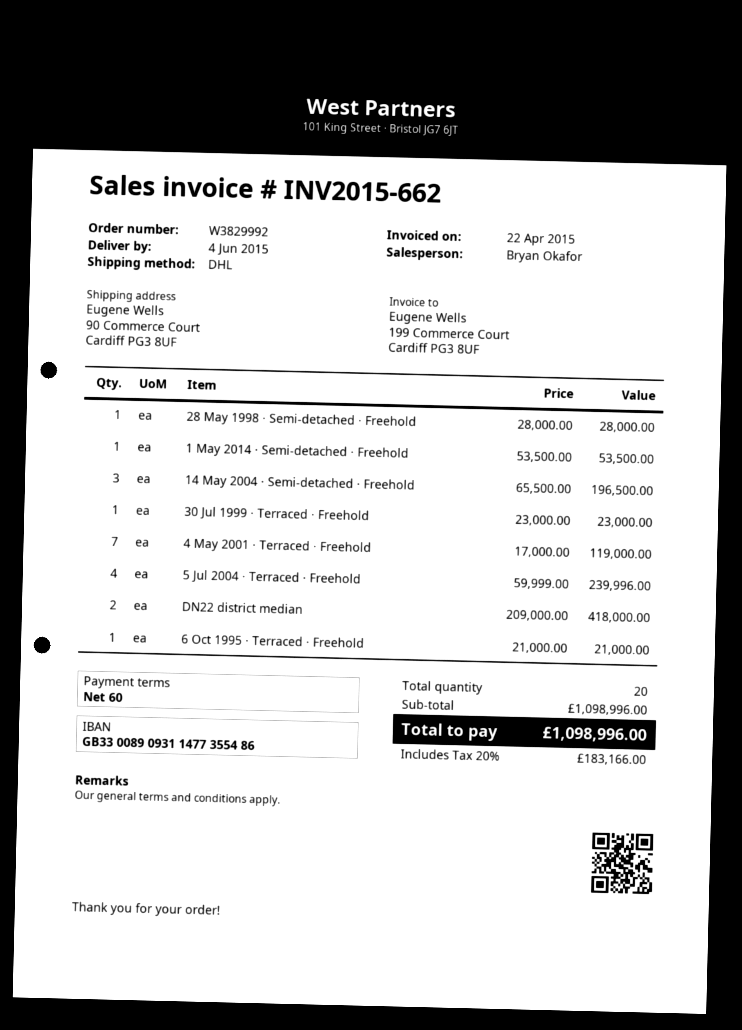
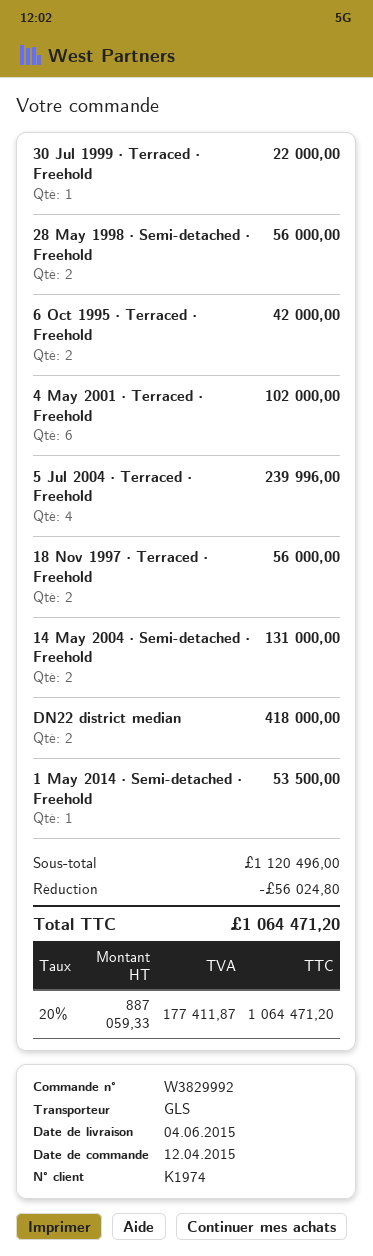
shipping method: DHL -> GLS
28 May 1998 · Semi-detached · Freehold: 1 for 28000.00 -> 2 for 56000.00
14 May 2004 · Semi-detached · Freehold: 3 for 196500.00 -> 2 for 131000.00
30 Jul 1999 · Terraced · Freehold: 1 for 23000.00 -> 1 for 22000.00
4 May 2001 · Terraced · Freehold: 7 for 119000.00 -> 6 for 102000.00
6 Oct 1995 · Terraced · Freehold: 1 for 21000.00 -> 2 for 42000.00
18 Nov 1997 · Terraced · Freehold: none -> 2 for 56000.00
subtotal: 1098996.00 -> 1120496.00
discount: none -> 56024.80
tax: 20% = 183166.00 -> 20% = 177411.87
total: 1098996.00 -> 1064471.20

